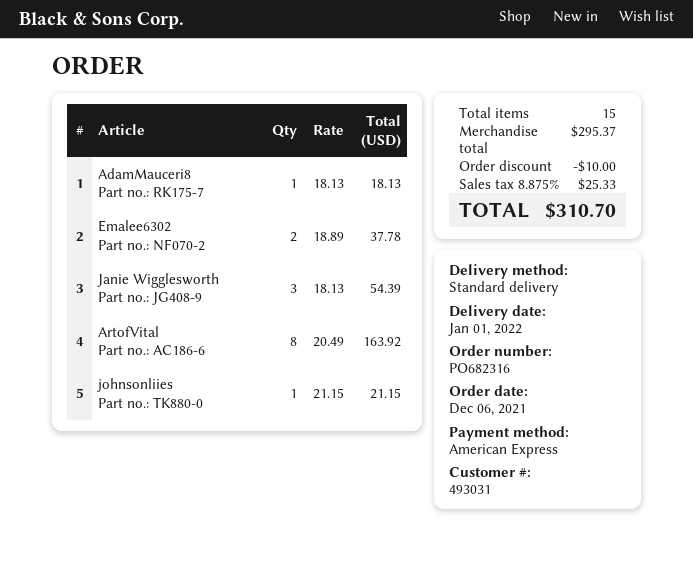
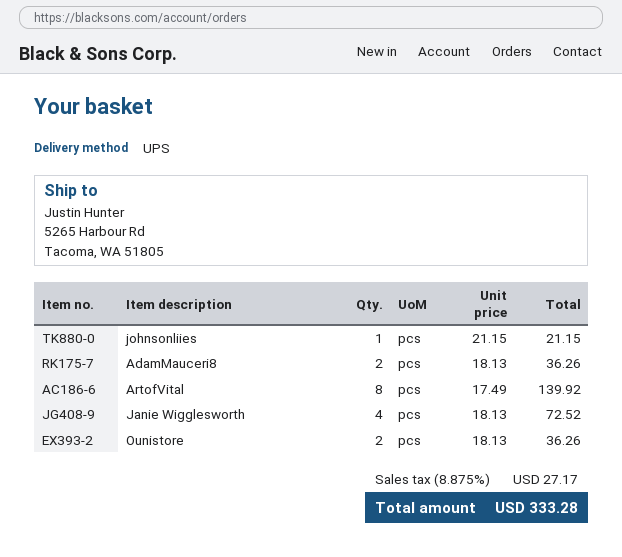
shipping method: standard -> UPS
AdamMauceri8: 1 x 18.13 = 18.13 -> 2 x 18.13 = 36.26
Emalee6302: 2 x 18.89 = 37.78 -> none
Janie Wigglesworth: 3 x 18.13 = 54.39 -> 4 x 18.13 = 72.52
ArtofVital: 8 x 20.49 = 163.92 -> 8 x 17.49 = 139.92
Ounistore: none -> 2 x 18.13 = 36.26
discount: 10.00 -> none
tax: 8.875% = 25.33 -> 8.875% = 27.17
total: 310.70 -> 333.28

